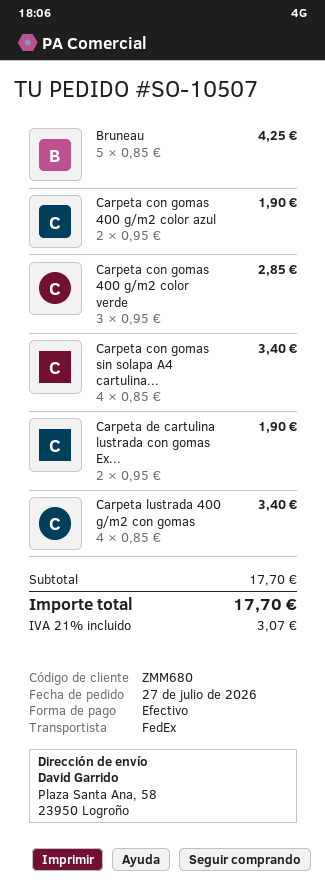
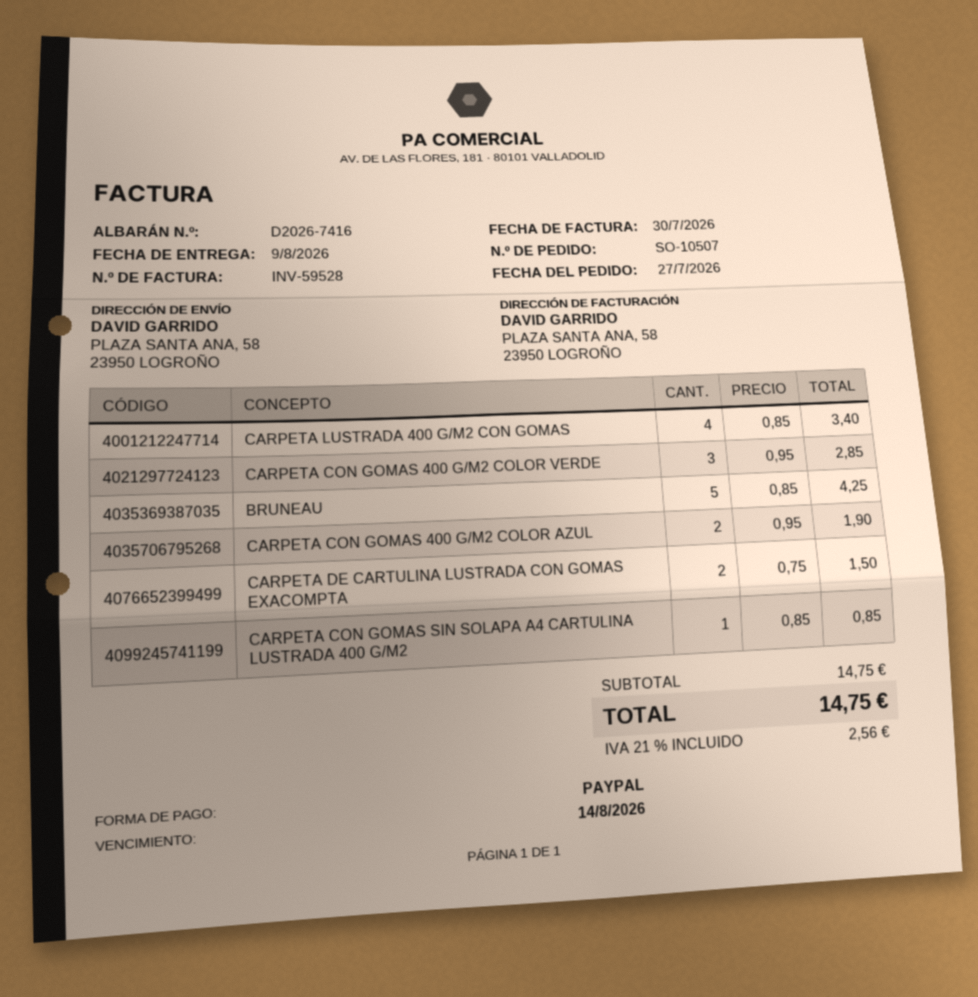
payment method: cash -> PayPal
Carpeta con gomas sin solapa A4 cartulina...: 4 x 0.85 = 3.40 -> 1 x 0.85 = 0.85
Carpeta de cartulina lustrada con gomas Ex...: 2 x 0.95 = 1.90 -> 2 x 0.75 = 1.50
subtotal: 17.70 -> 14.75
tax: 21% = 3.07 -> 21% = 2.56
total: 17.70 -> 14.75

